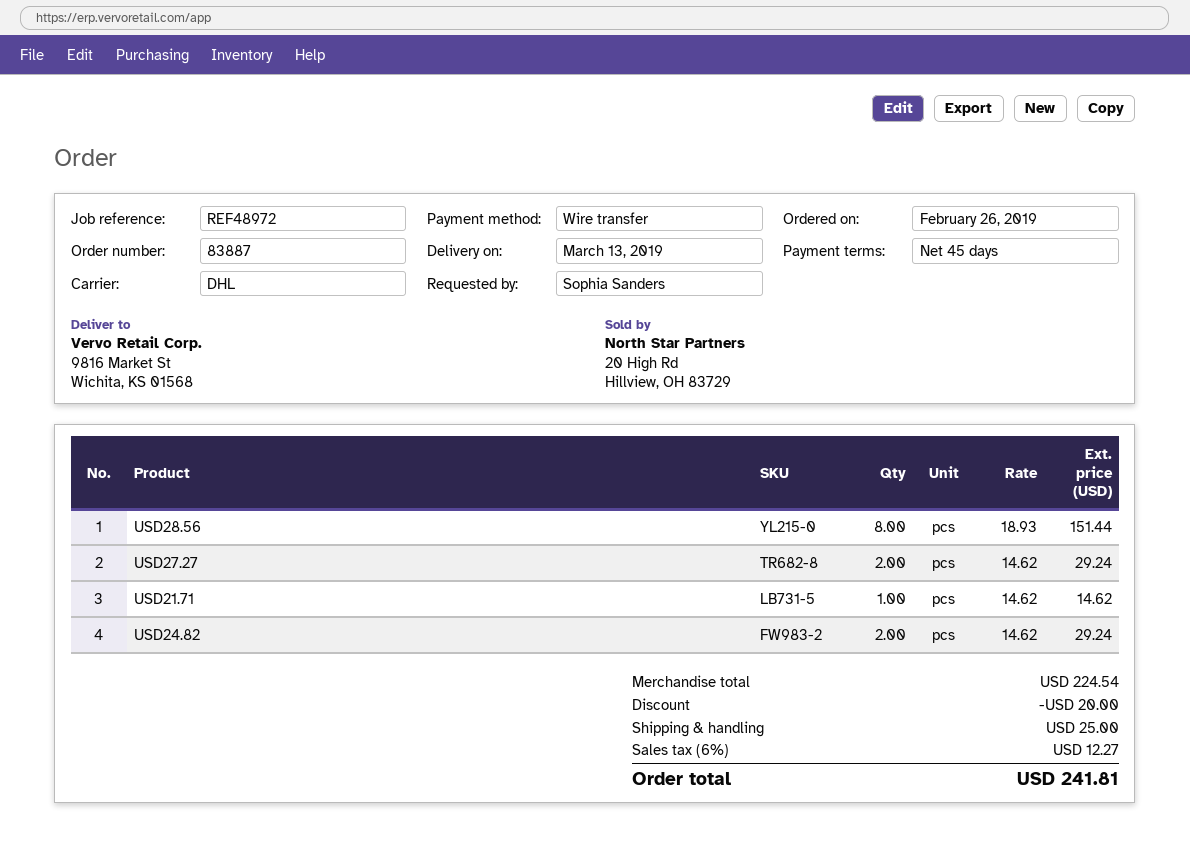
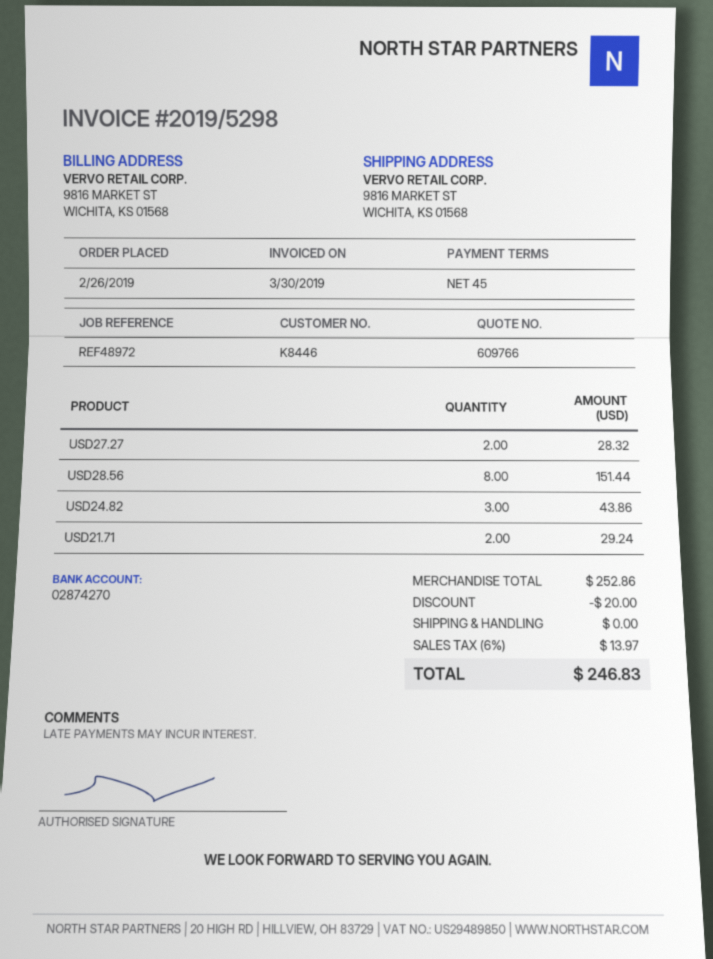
USD27.27: 2 for 29.24 -> 2 for 28.32
USD21.71: 1 for 14.62 -> 2 for 29.24
USD24.82: 2 for 29.24 -> 3 for 43.86
subtotal: 224.54 -> 252.86
shipping: 25.00 -> 0.00
tax: 6% = 12.27 -> 6% = 13.97
total: 241.81 -> 246.83

